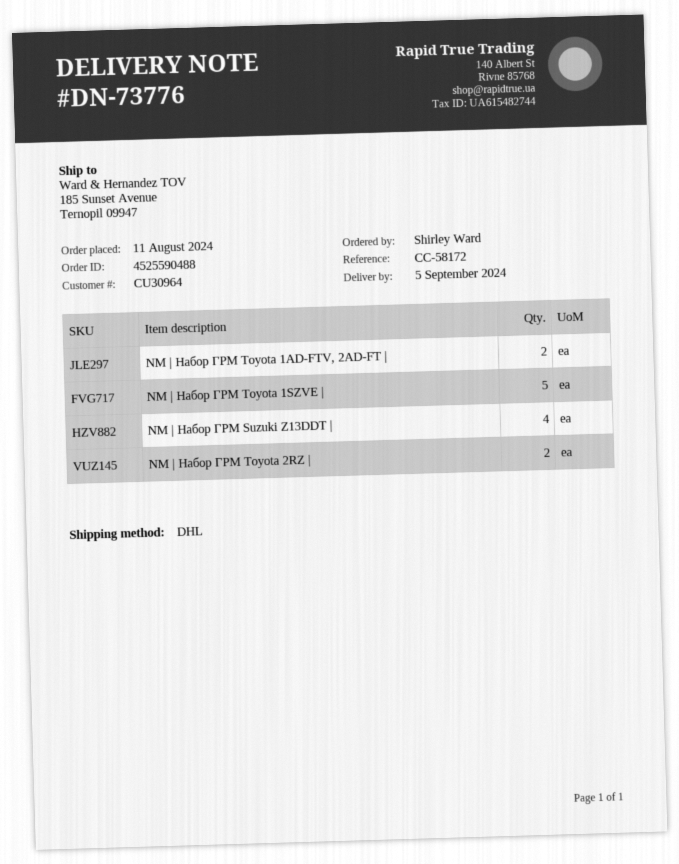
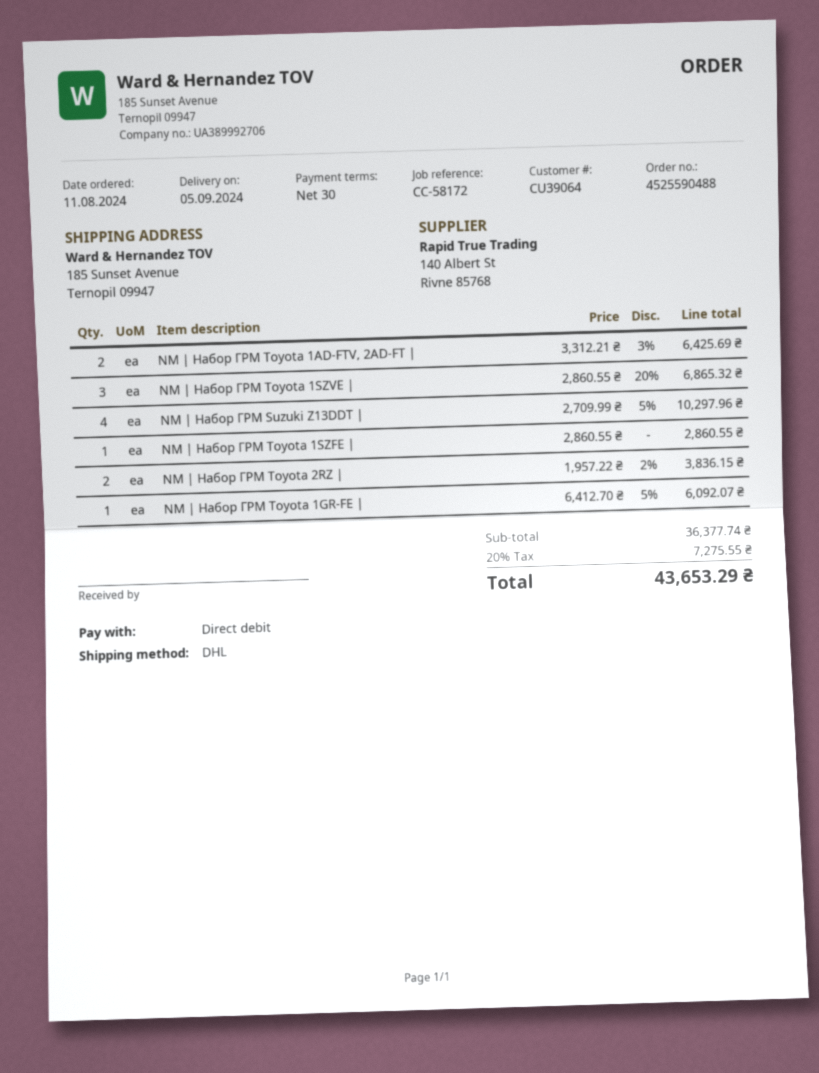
customer number: CU30964 -> CU39064
NM | Набор ГРМ Toyota 1SZVE |: 5 -> 3
NM | Набор ГРМ Toyota 1SZFE |: none -> 1
NM | Набор ГРМ Toyota 1GR-FE |: none -> 1

